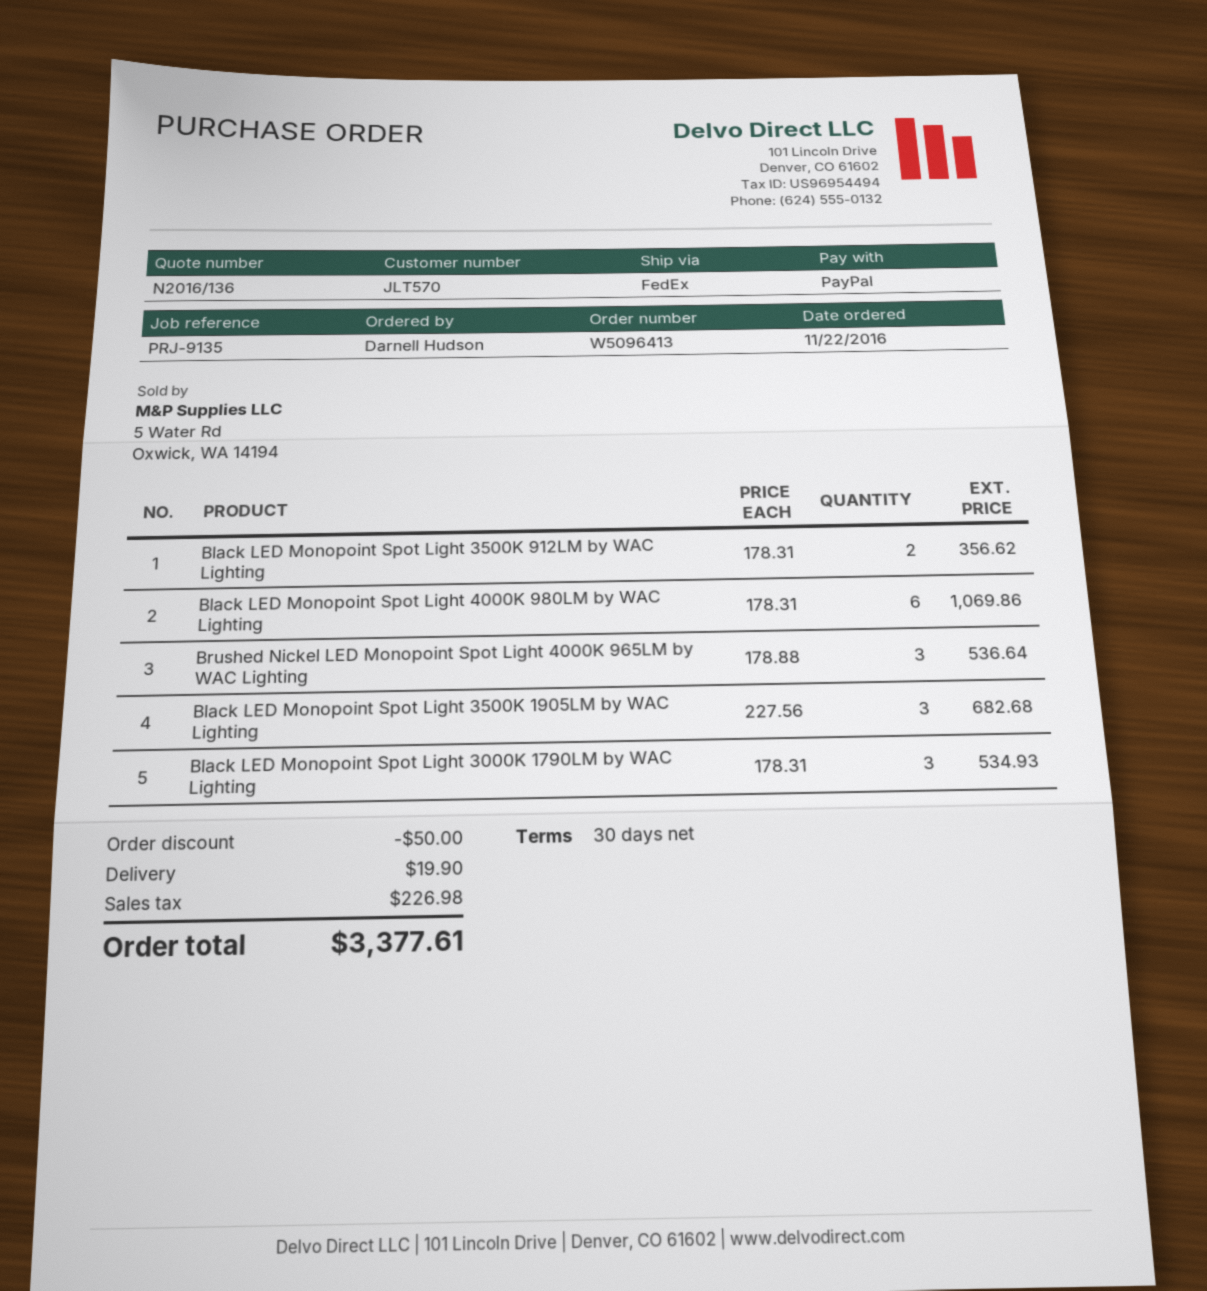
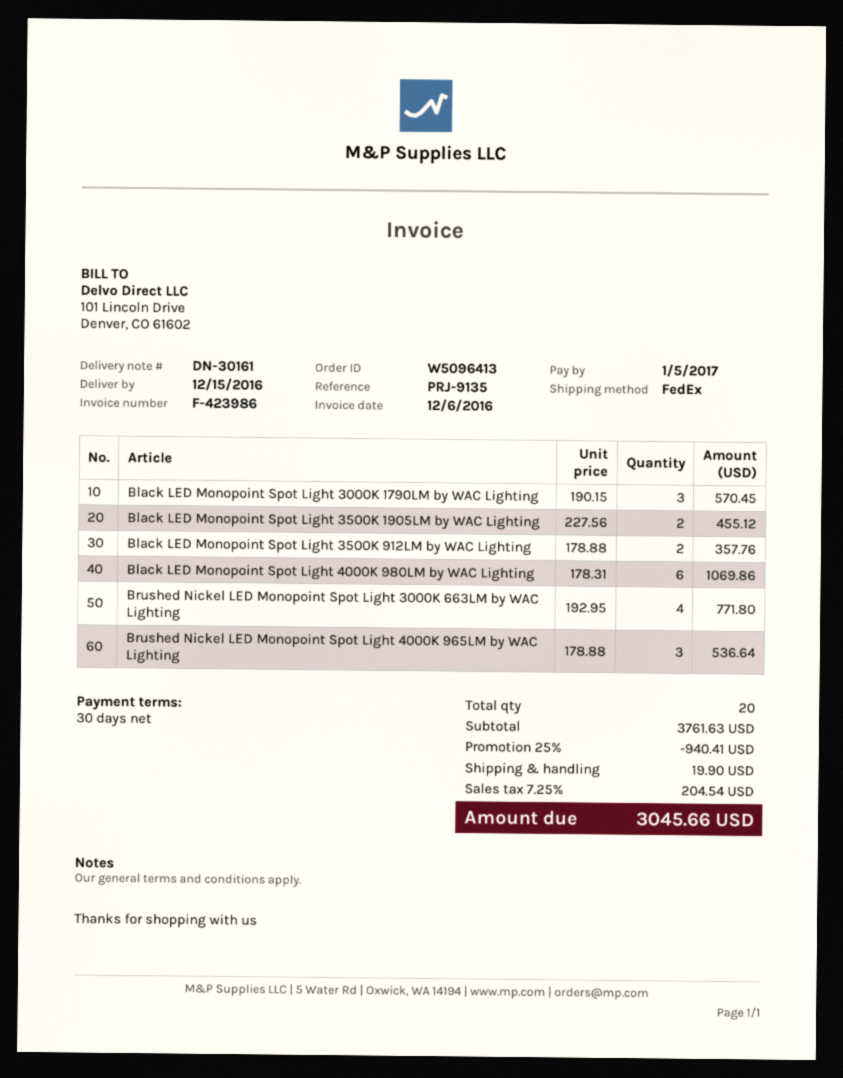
Black LED Monopoint Spot Light 3500K 912LM by WAC Lighting: 2 x 178.31 = 356.62 -> 2 x 178.88 = 357.76
Black LED Monopoint Spot Light 3500K 1905LM by WAC Lighting: 3 x 227.56 = 682.68 -> 2 x 227.56 = 455.12
Black LED Monopoint Spot Light 3000K 1790LM by WAC Lighting: 3 x 178.31 = 534.93 -> 3 x 190.15 = 570.45
Brushed Nickel LED Monopoint Spot Light 3000K 663LM by WAC Lighting: none -> 4 x 192.95 = 771.80
discount: 50.00 -> 940.41
tax: 226.98 -> 204.54
total: 3377.61 -> 3045.66

